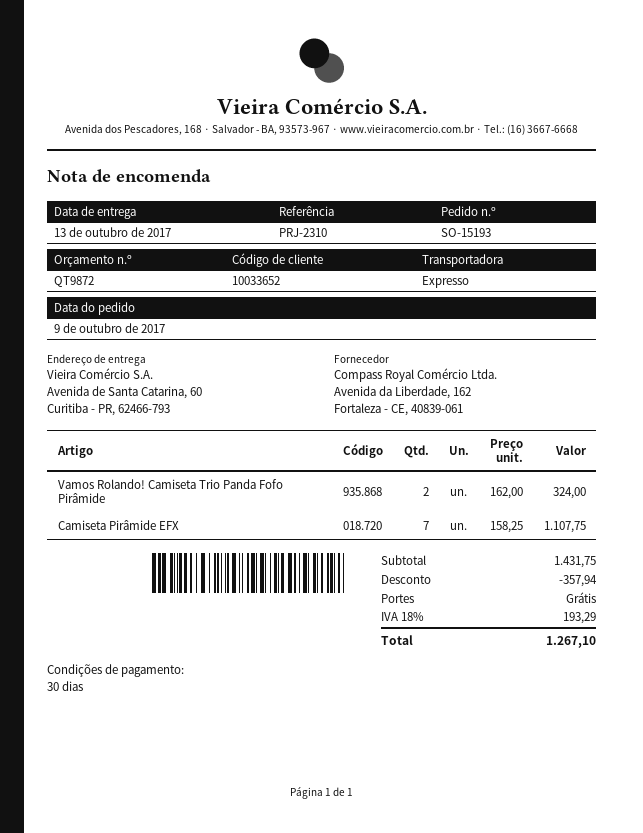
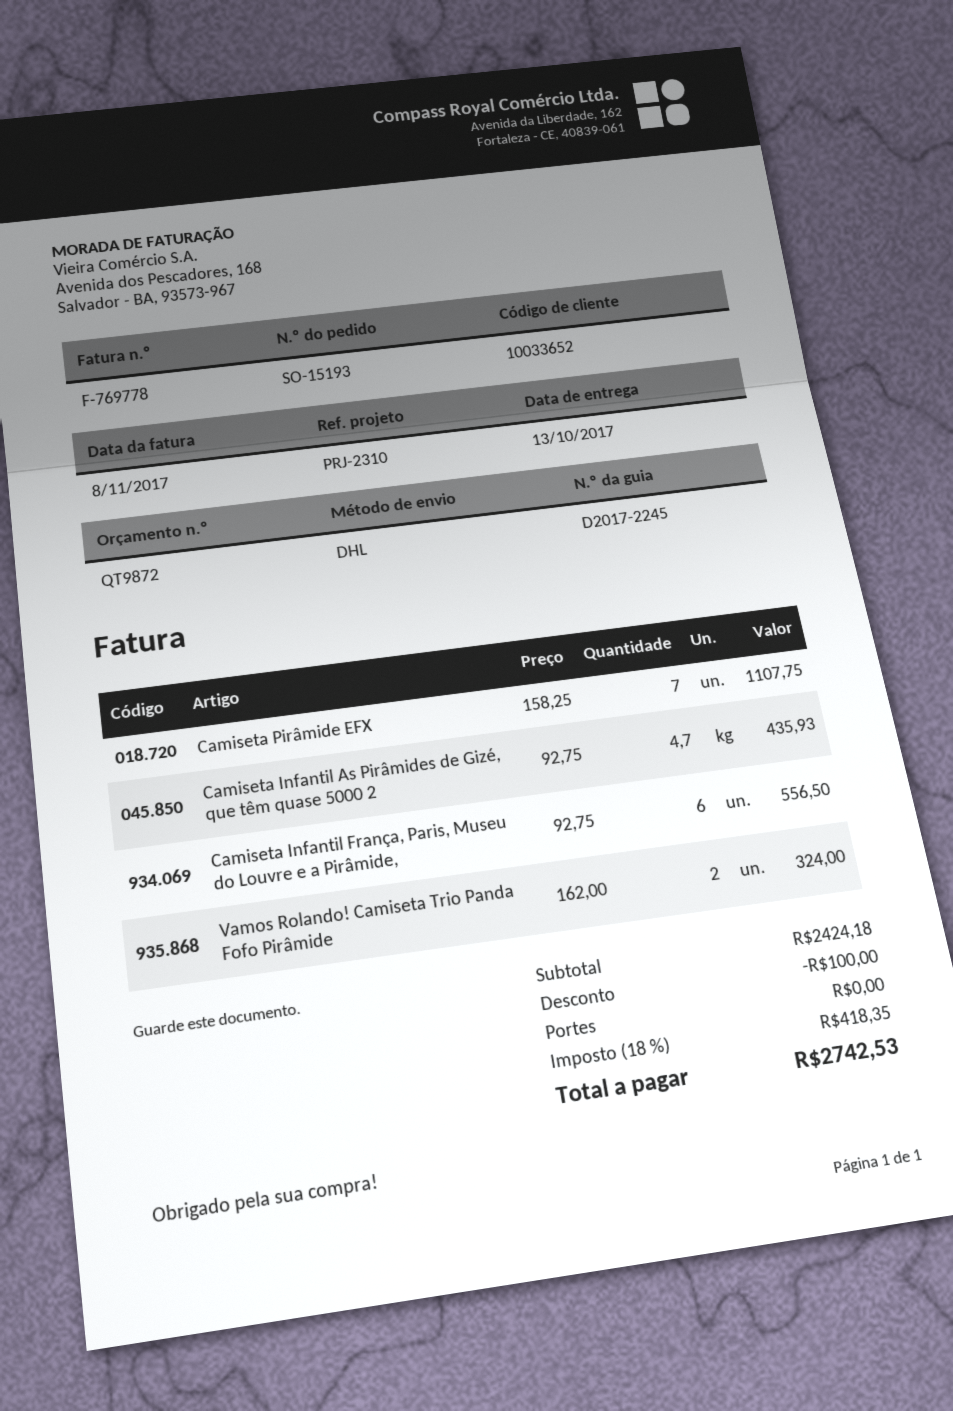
shipping method: express -> DHL
Camiseta Infantil As Pirâmides de Gizé, que têm quase 5000 2: none -> 4.7 x 92.75 = 435.93
Camiseta Infantil França, Paris, Museu do Louvre e a Pirâmide,: none -> 6 x 92.75 = 556.50
subtotal: 1431.75 -> 2424.18
discount: 357.94 -> 100.00
tax: 18% = 193.29 -> 18% = 418.35
total: 1267.10 -> 2742.53

